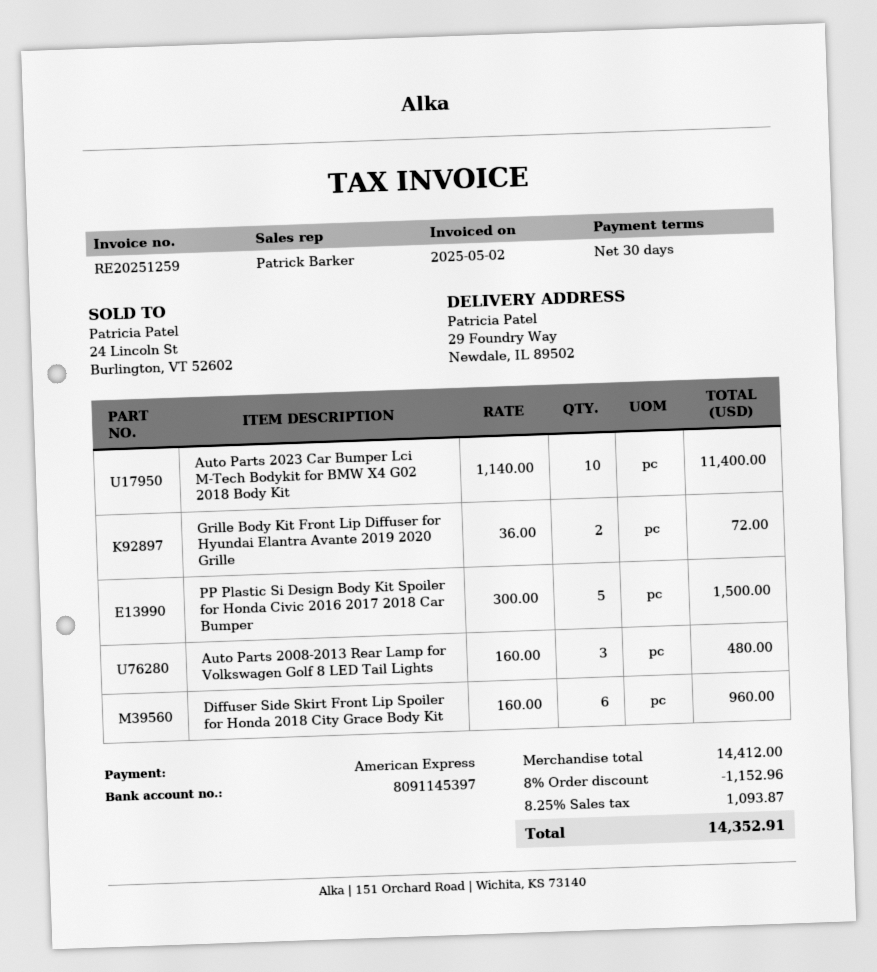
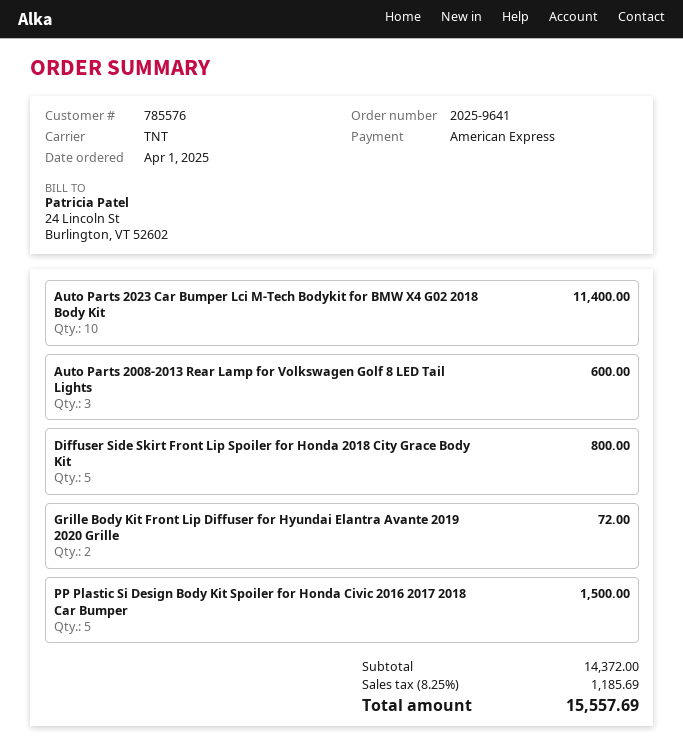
Auto Parts 2008-2013 Rear Lamp for Volkswagen Golf 8 LED Tail Lights: 3 for 480.00 -> 3 for 600.00
Diffuser Side Skirt Front Lip Spoiler for Honda 2018 City Grace Body Kit: 6 for 960.00 -> 5 for 800.00
subtotal: 14412.00 -> 14372.00
discount: 8% = 1152.96 -> none
tax: 8.25% = 1093.87 -> 8.25% = 1185.69
total: 14352.91 -> 15557.69

